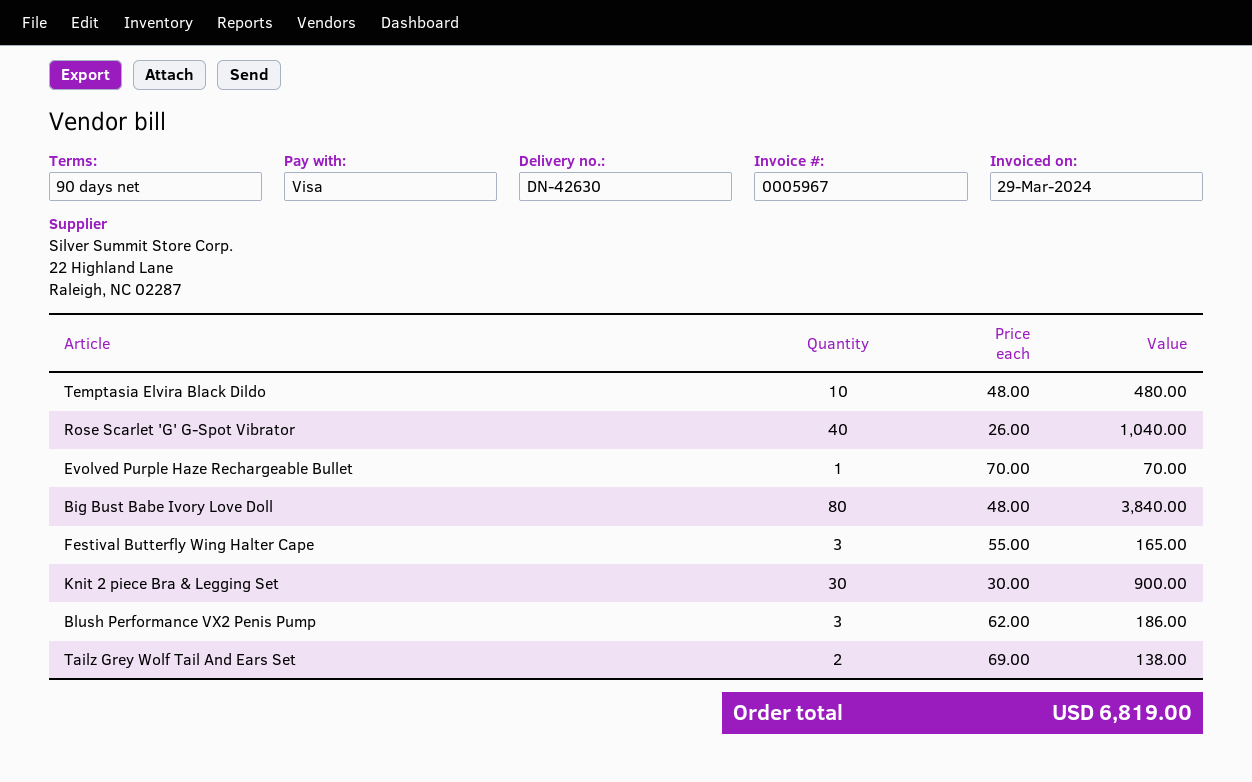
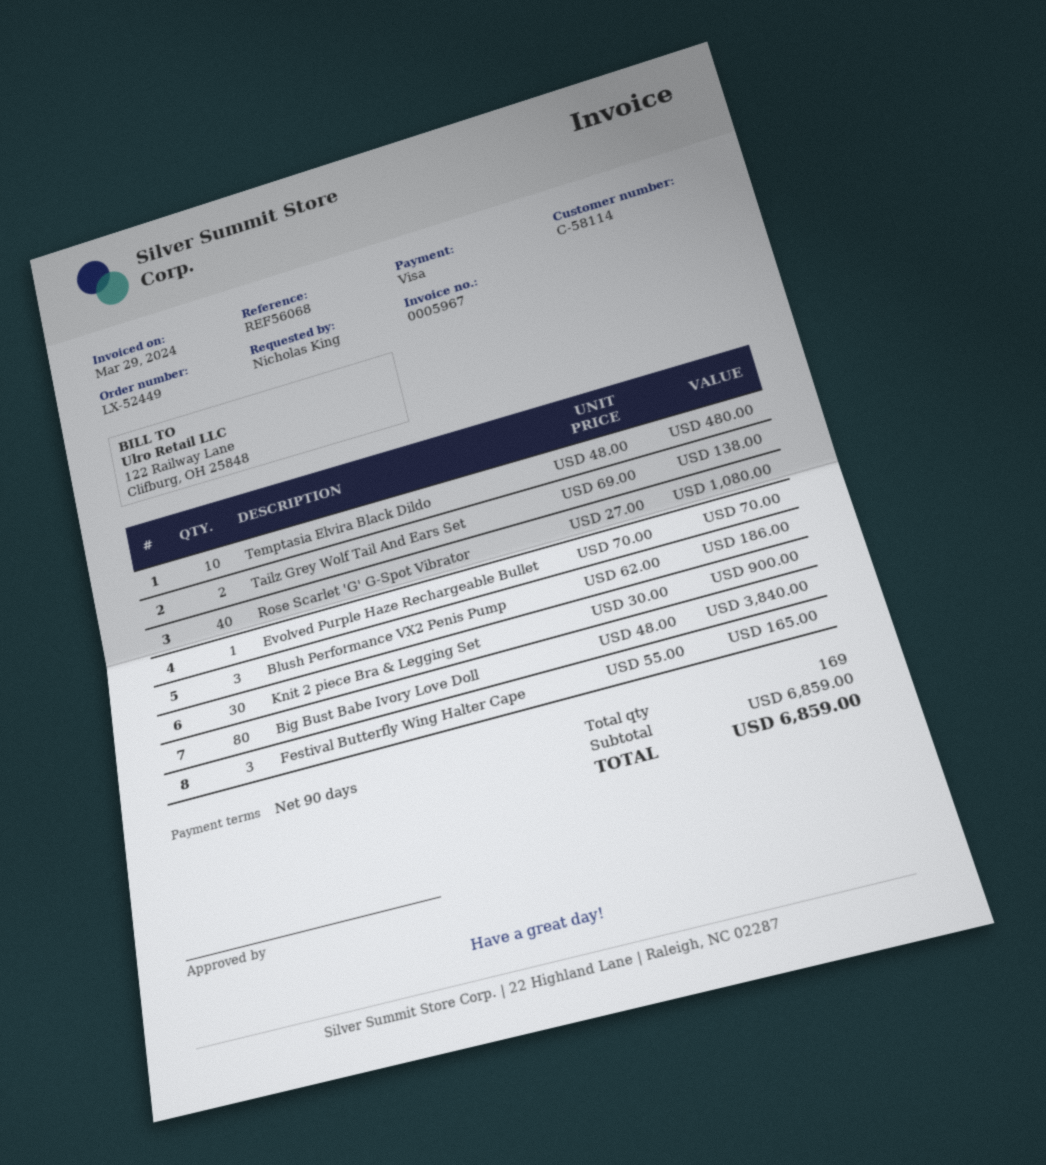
Rose Scarlet 'G' G-Spot Vibrator: 40 x 26.00 = 1040.00 -> 40 x 27.00 = 1080.00
total: 6819.00 -> 6859.00

